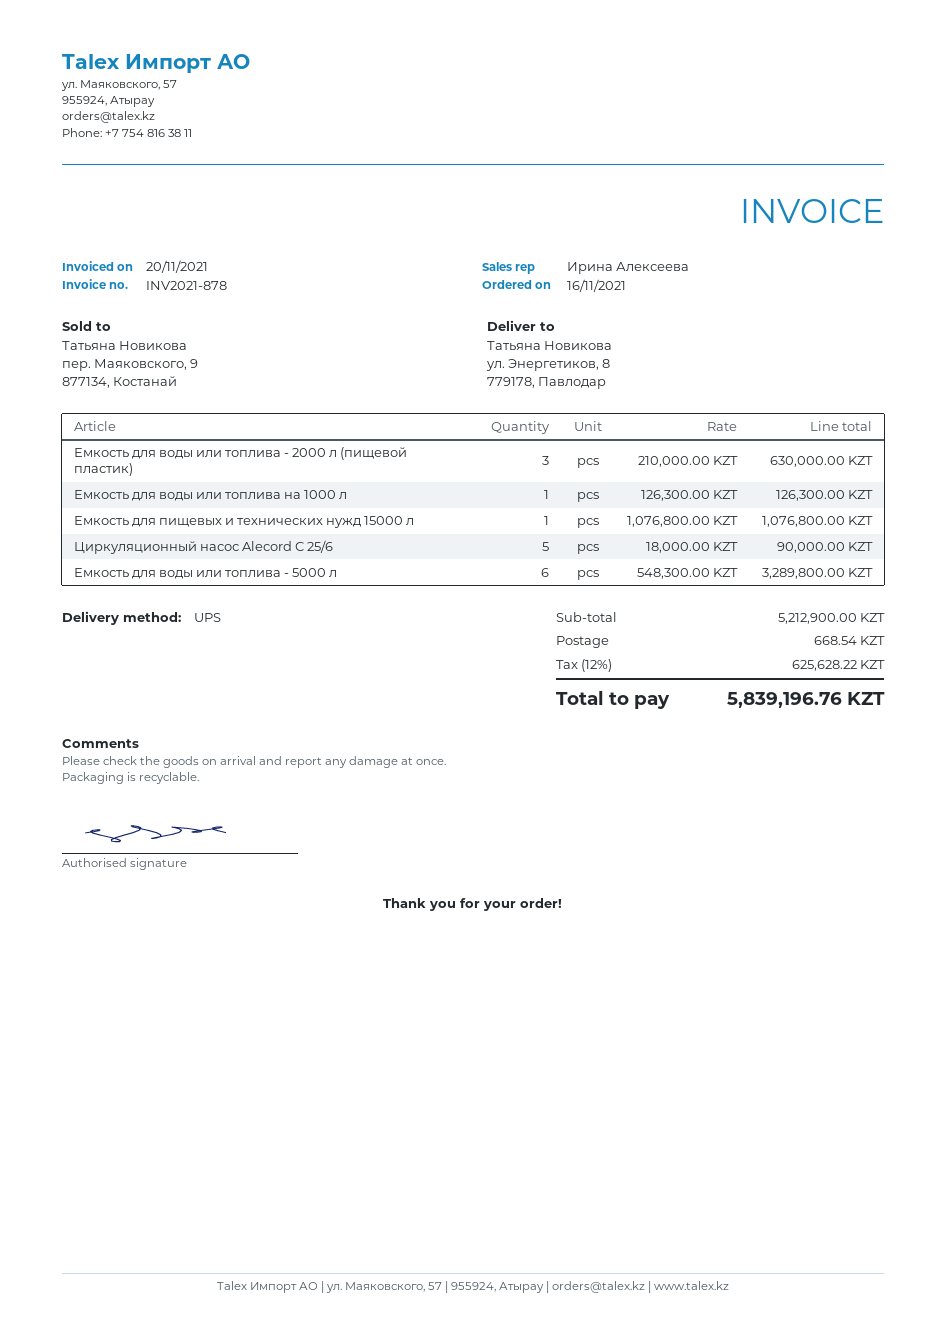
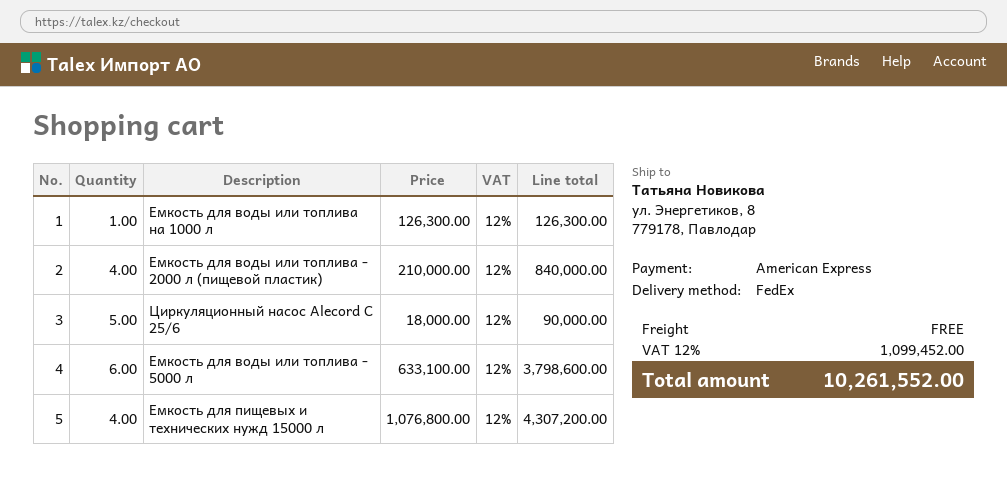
shipping method: UPS -> FedEx
Емкость для воды или топлива - 2000 л (пищевой пластик): 3 x 210000.00 = 630000.00 -> 4 x 210000.00 = 840000.00
Емкость для пищевых и технических нужд 15000 л: 1 x 1076800.00 = 1076800.00 -> 4 x 1076800.00 = 4307200.00
Емкость для воды или топлива - 5000 л: 6 x 548300.00 = 3289800.00 -> 6 x 633100.00 = 3798600.00
shipping: 668.54 -> 0.00
tax: 12% = 625628.22 -> 12% = 1099452.00
total: 5839196.76 -> 10261552.00

